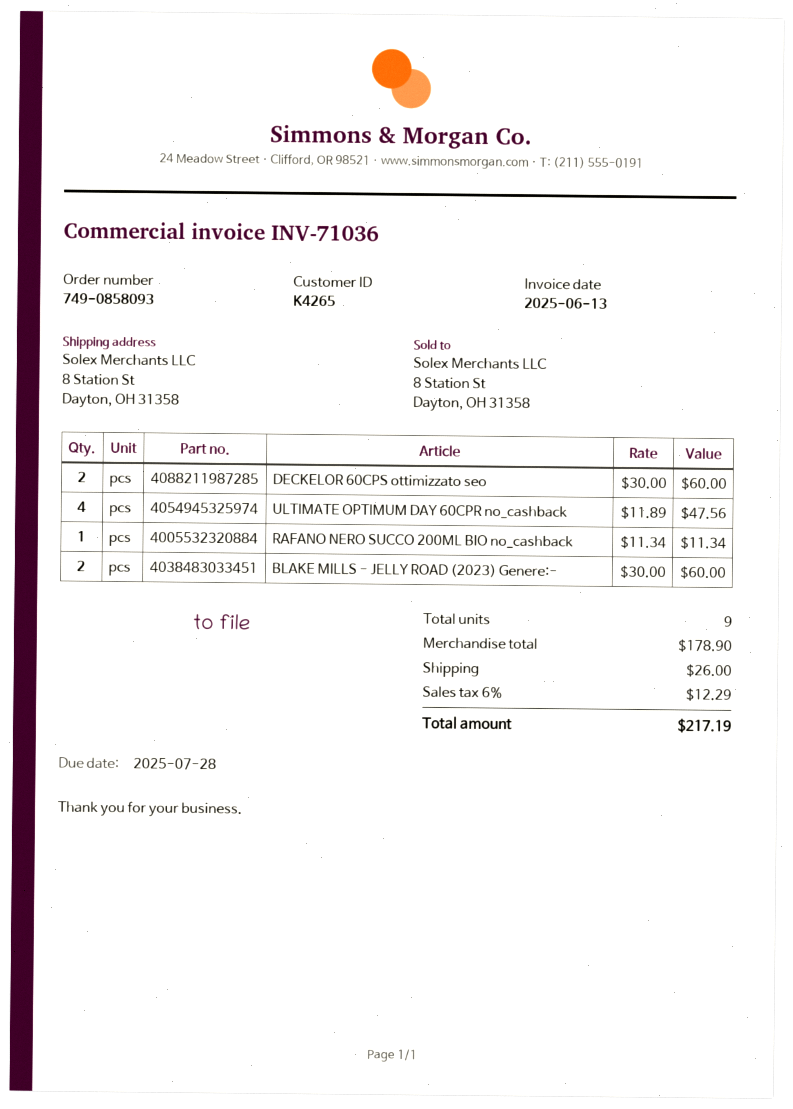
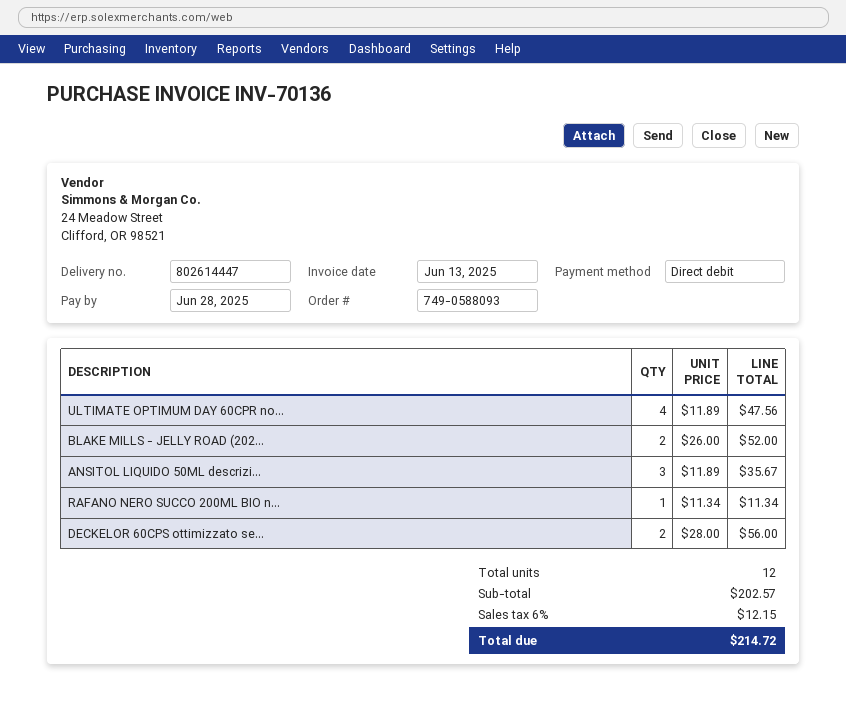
order number: 749-0858093 -> 749-0588093
invoice number: INV-71036 -> INV-70136
due date: 2025-07-28 -> 2025-06-28
DECKELOR 60CPS ottimizzato seo: 2 x 30.00 = 60.00 -> 2 x 28.00 = 56.00
BLAKE MILLS - JELLY ROAD (2023) Genere:-: 2 x 30.00 = 60.00 -> 2 x 26.00 = 52.00
ANSITOL LIQUIDO 50ML descrizi...: none -> 3 x 11.89 = 35.67
total quantity: 9 -> 12
subtotal: 178.90 -> 202.57
shipping: 26.00 -> none
tax: 6% = 12.29 -> 6% = 12.15
total: 217.19 -> 214.72

